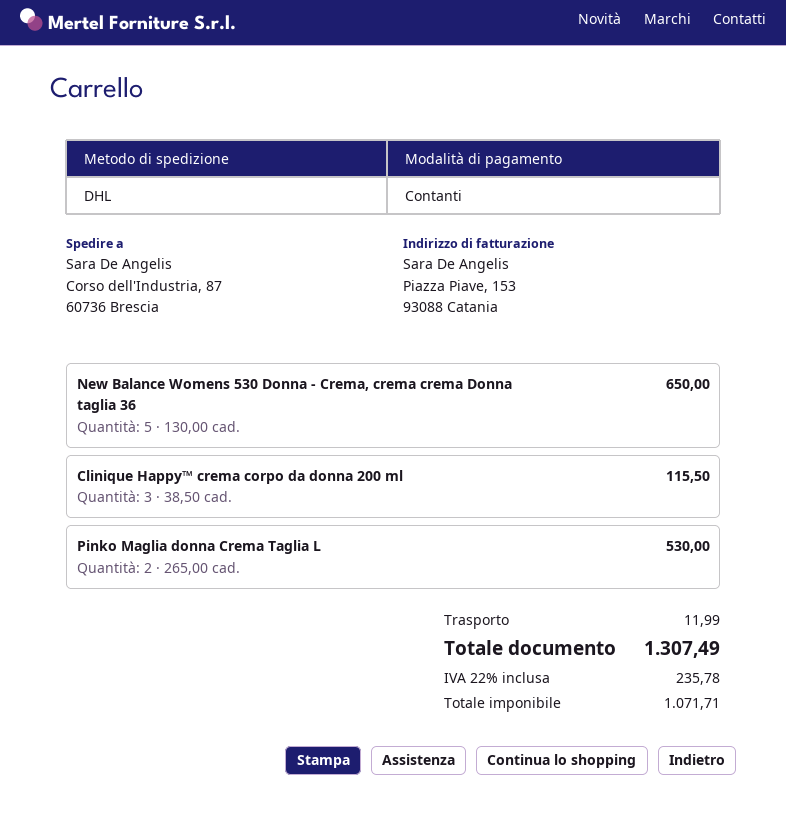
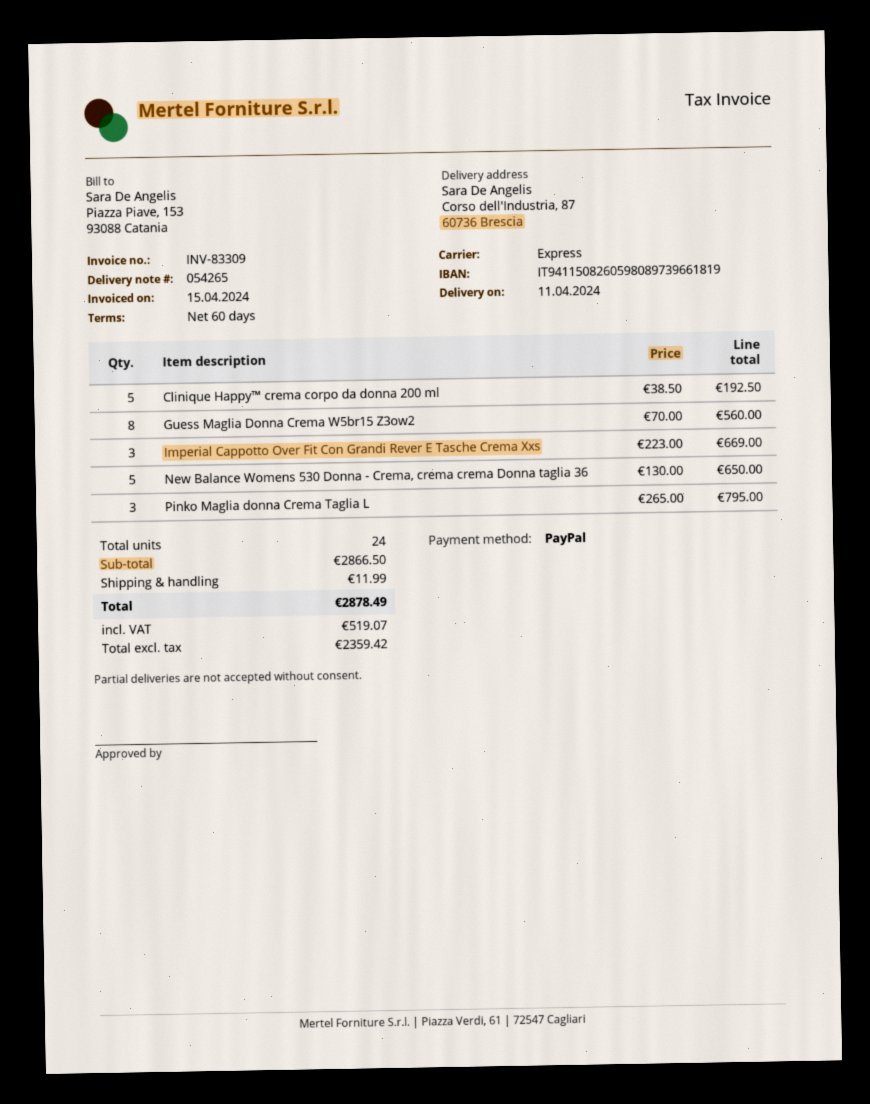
payment method: cash -> PayPal
shipping method: DHL -> express
Clinique Happy™ crema corpo da donna 200 ml: 3 x 38.50 = 115.50 -> 5 x 38.50 = 192.50
Pinko Maglia donna Crema Taglia L: 2 x 265.00 = 530.00 -> 3 x 265.00 = 795.00
Guess Maglia Donna Crema W5br15 Z3ow2: none -> 8 x 70.00 = 560.00
Imperial Cappotto Over Fit Con Grandi Rever E Tasche Crema Xxs: none -> 3 x 223.00 = 669.00
net: 1071.71 -> 2359.42
tax: 235.78 -> 519.07
total: 1307.49 -> 2878.49

